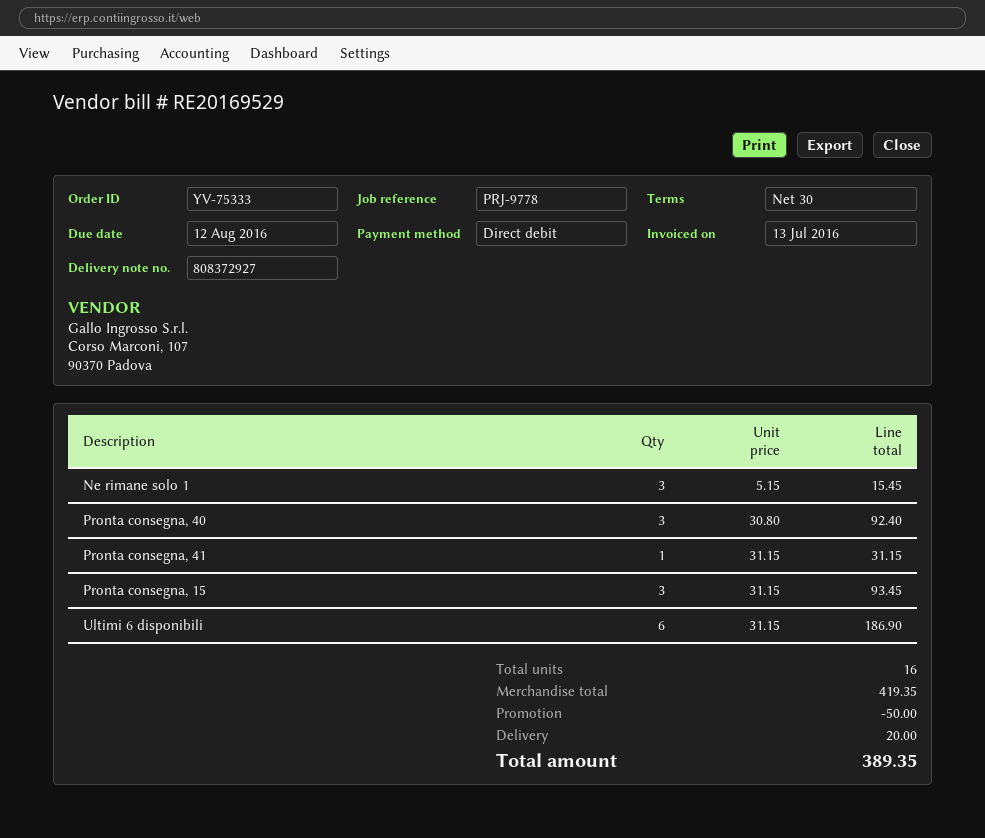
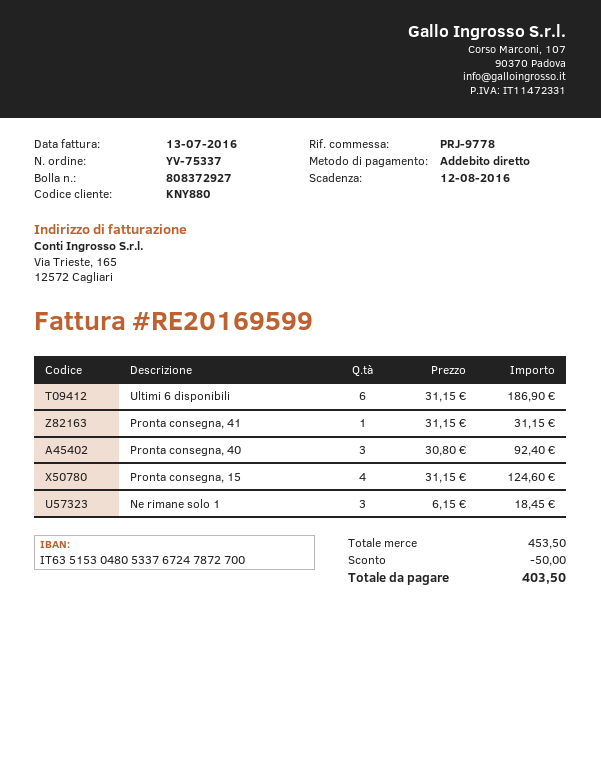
order number: YV-75333 -> YV-75337
invoice number: RE20169529 -> RE20169599
Ne rimane solo 1: 3 x 5.15 = 15.45 -> 3 x 6.15 = 18.45
Pronta consegna, 15: 3 x 31.15 = 93.45 -> 4 x 31.15 = 124.60
subtotal: 419.35 -> 453.50
shipping: 20.00 -> none
total: 389.35 -> 403.50

